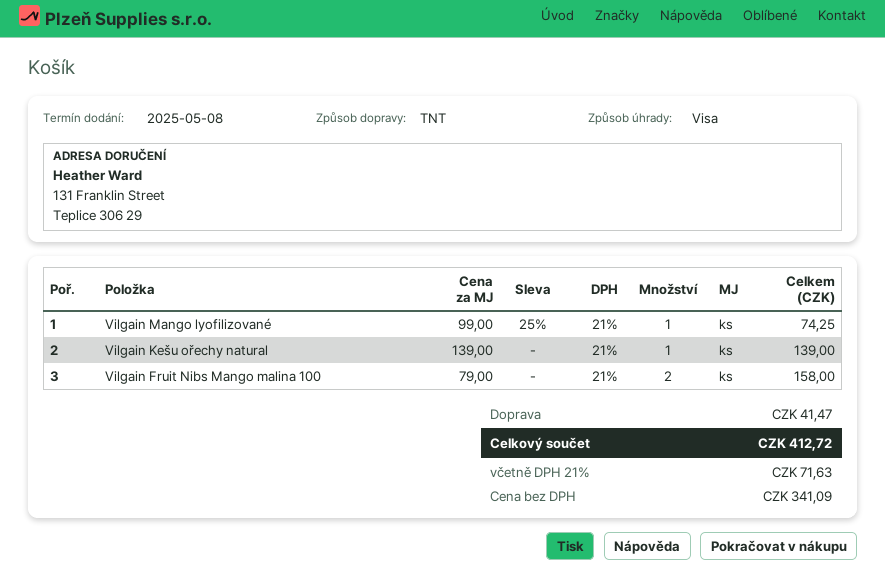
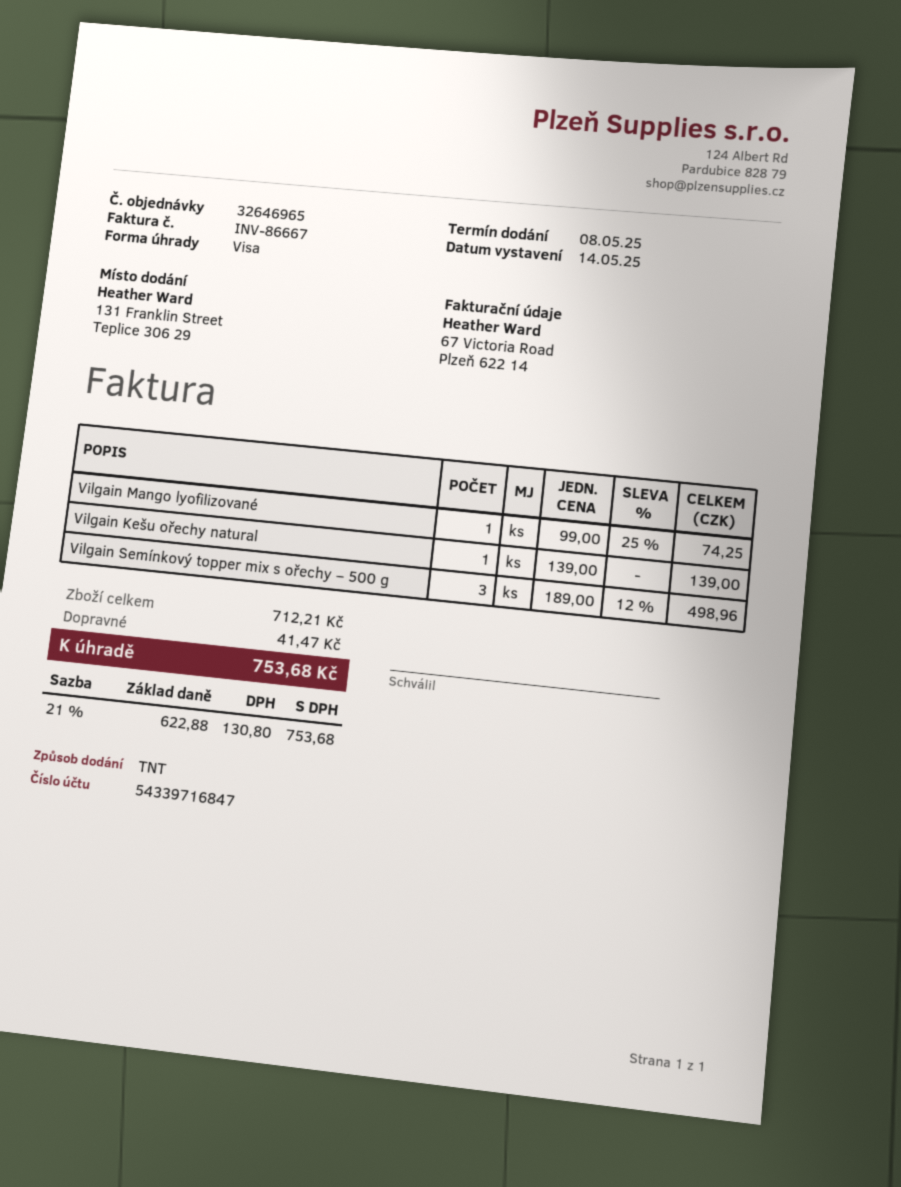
Vilgain Fruit Nibs Mango malina 100: 2 x 79.00 = 158.00 -> none
Vilgain Semínkový topper mix s ořechy – 500 g: none -> 3 x 189.00 - 12% = 498.96
net: 341.09 -> 622.88
tax: 21% = 71.63 -> 21% = 130.80
total: 412.72 -> 753.68

